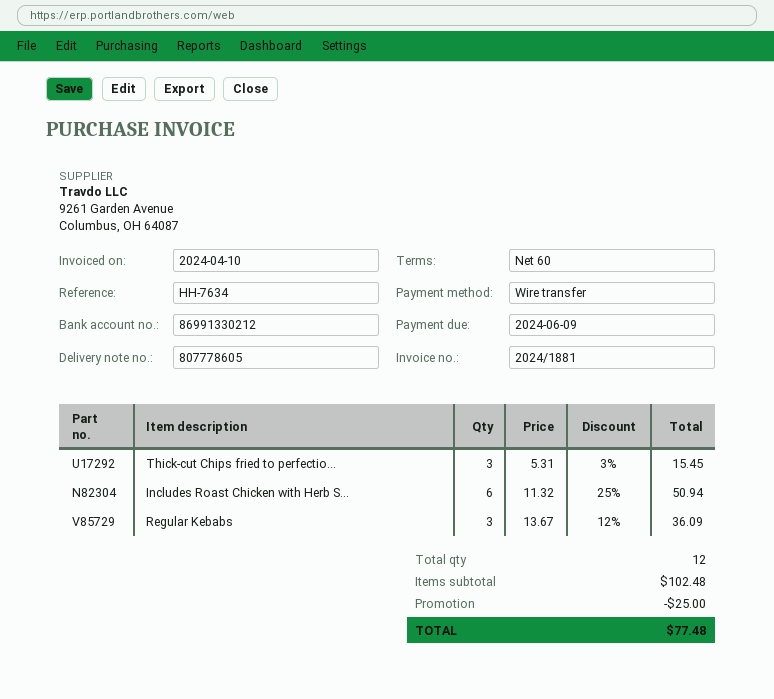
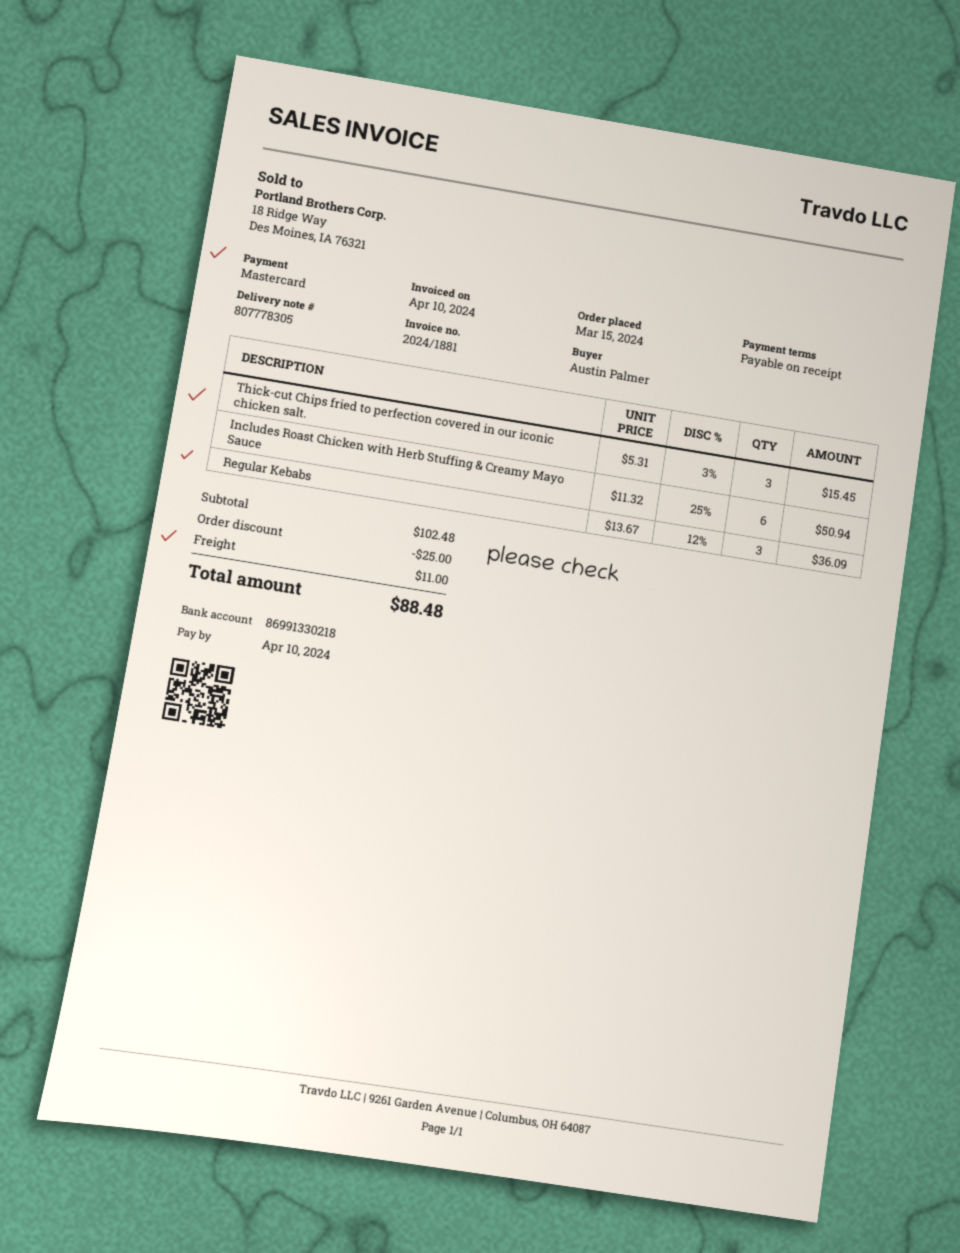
delivery note number: 807778605 -> 807778305
payment terms: 60 days -> on receipt
due date: 2024-06-09 -> 2024-04-10
payment method: bank transfer -> Mastercard
bank account: 86991330212 -> 86991330218
shipping: none -> 11.00
total: 77.48 -> 88.48

